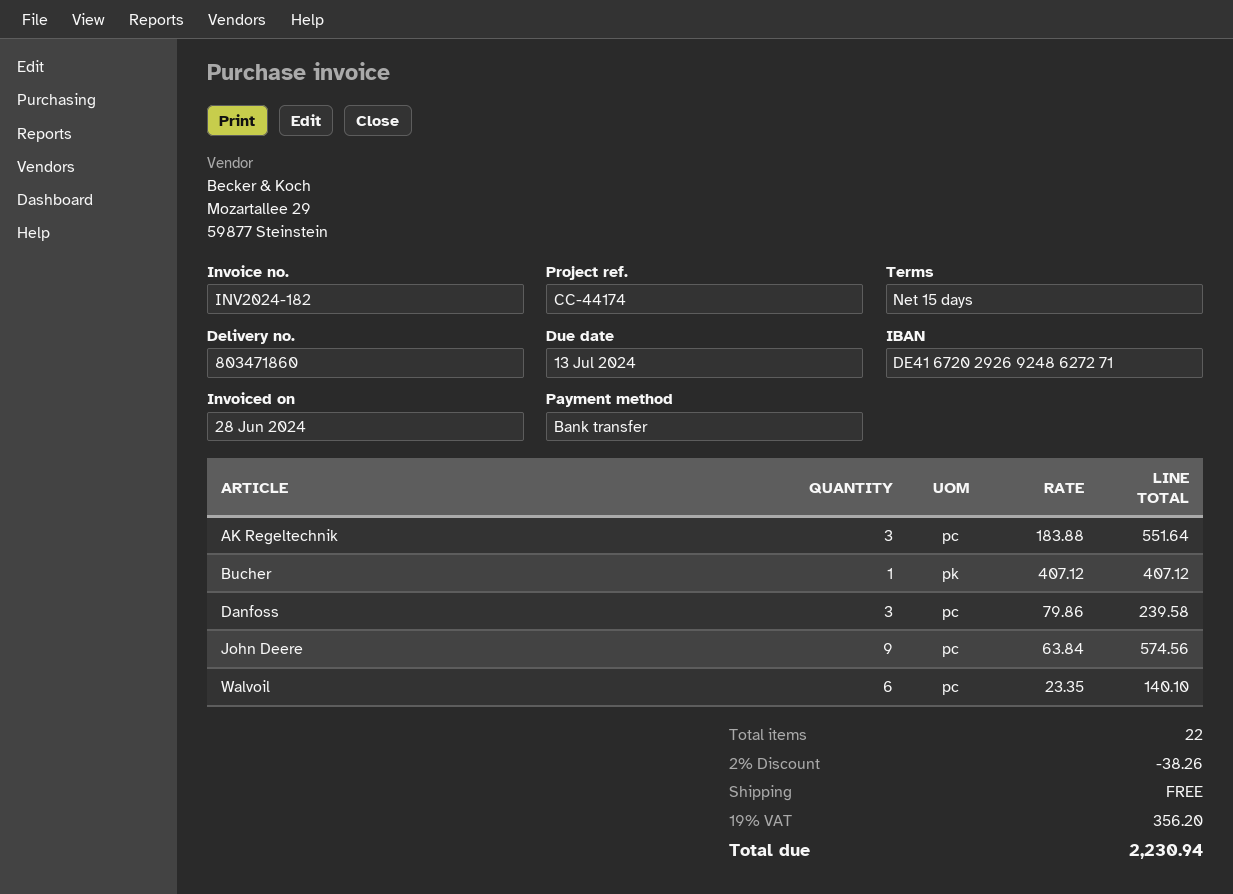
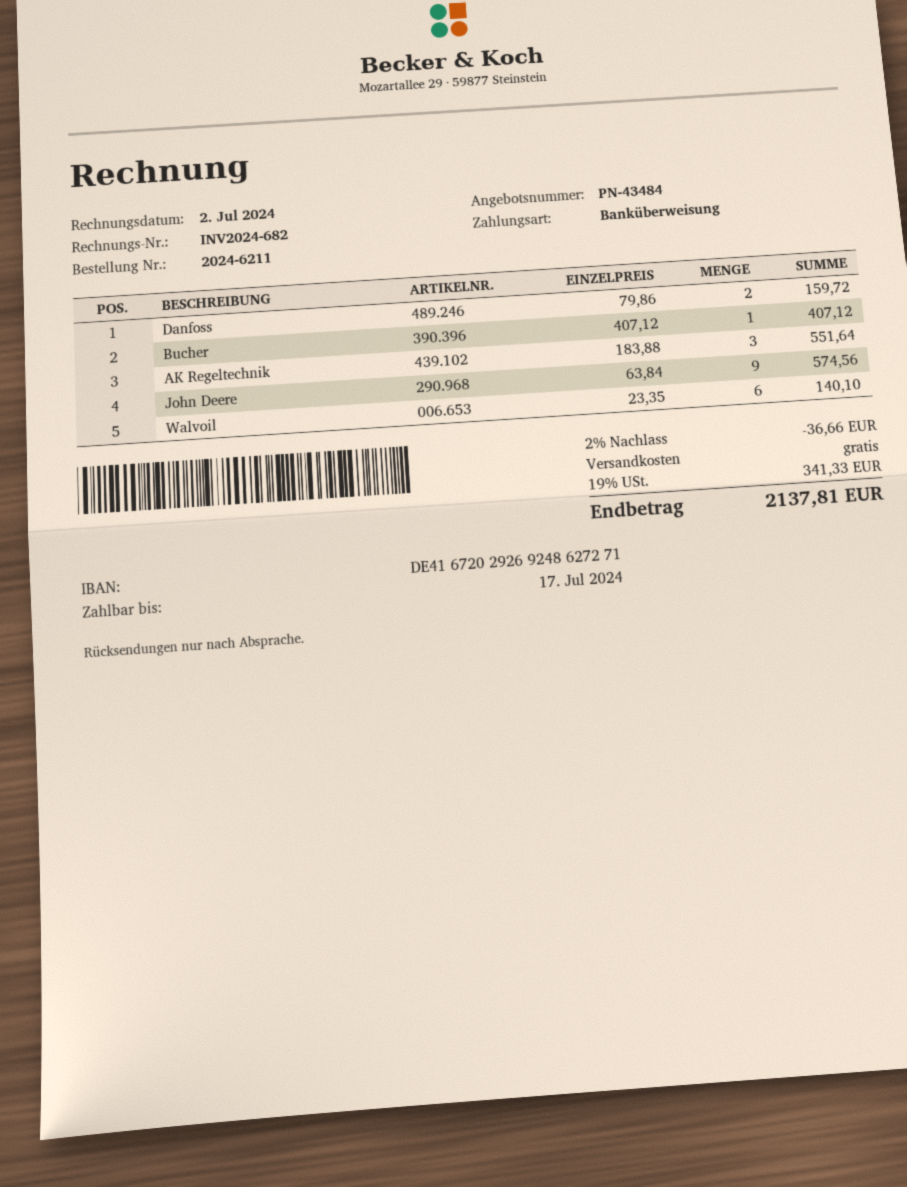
invoice number: INV2024-182 -> INV2024-682
invoice date: 2024-06-28 -> 2024-07-02
due date: 2024-07-13 -> 2024-07-17
Danfoss: 3 x 79.86 = 239.58 -> 2 x 79.86 = 159.72
discount: 2% = 38.26 -> 2% = 36.66
tax: 19% = 356.20 -> 19% = 341.33
total: 2230.94 -> 2137.81

